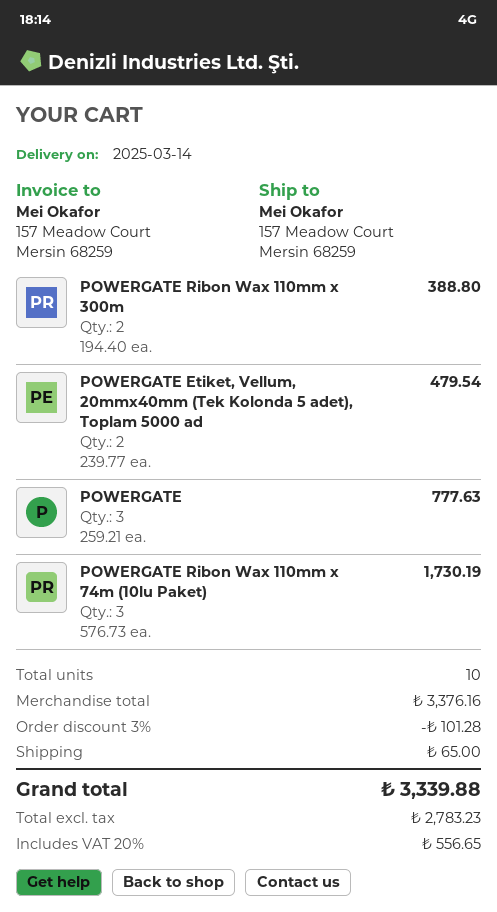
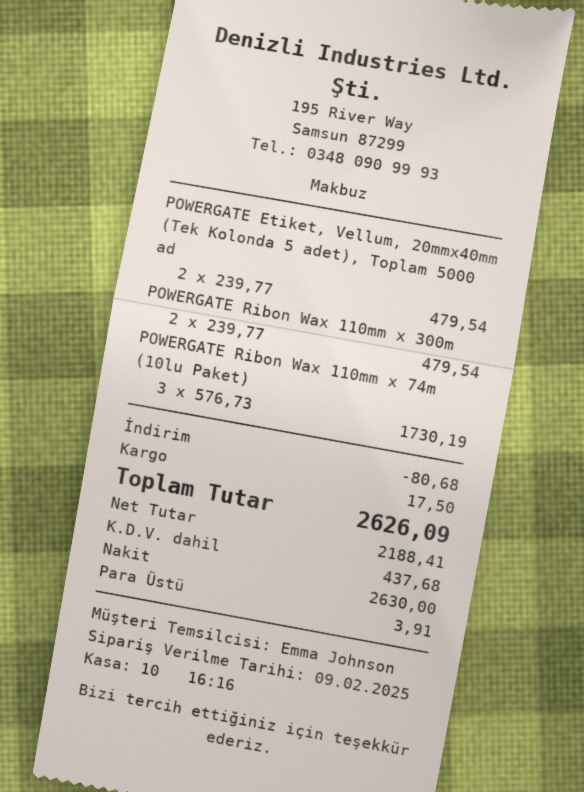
POWERGATE Ribon Wax 110mm x 300m: 2 x 194.40 = 388.80 -> 2 x 239.77 = 479.54
POWERGATE: 3 x 259.21 = 777.63 -> none
discount: 101.28 -> 80.68
shipping: 65.00 -> 17.50
net: 2783.23 -> 2188.41
tax: 556.65 -> 437.68
total: 3339.88 -> 2626.09

